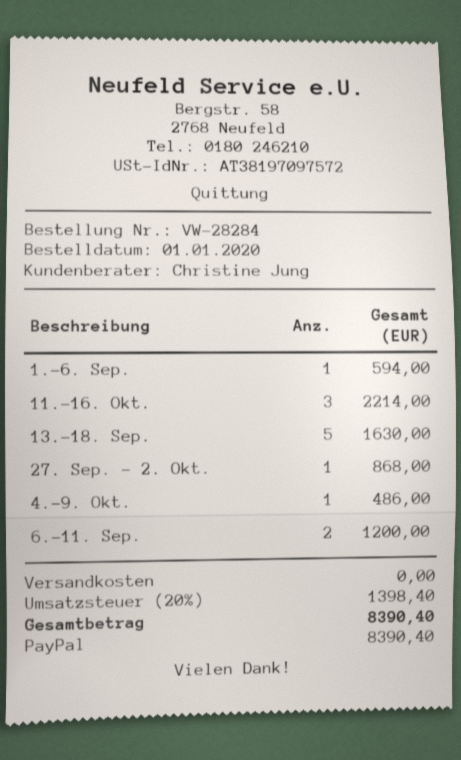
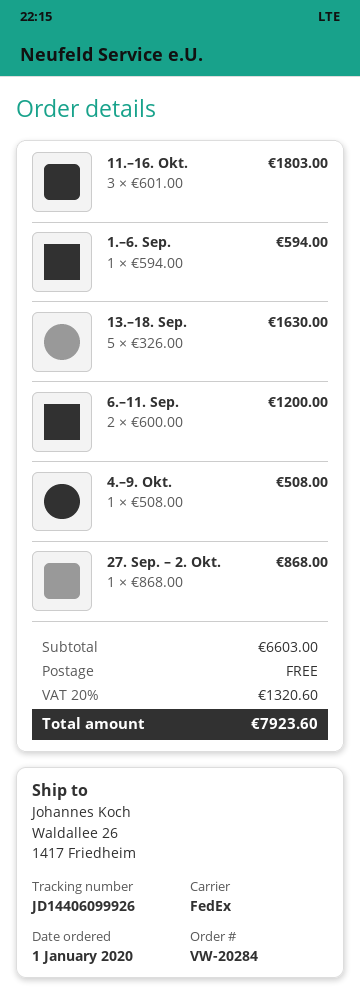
order number: VW-28284 -> VW-20284
11.–16. Okt.: 3 for 2214.00 -> 3 for 1803.00
4.–9. Okt.: 1 for 486.00 -> 1 for 508.00
tax: 20% = 1398.40 -> 20% = 1320.60
total: 8390.40 -> 7923.60

